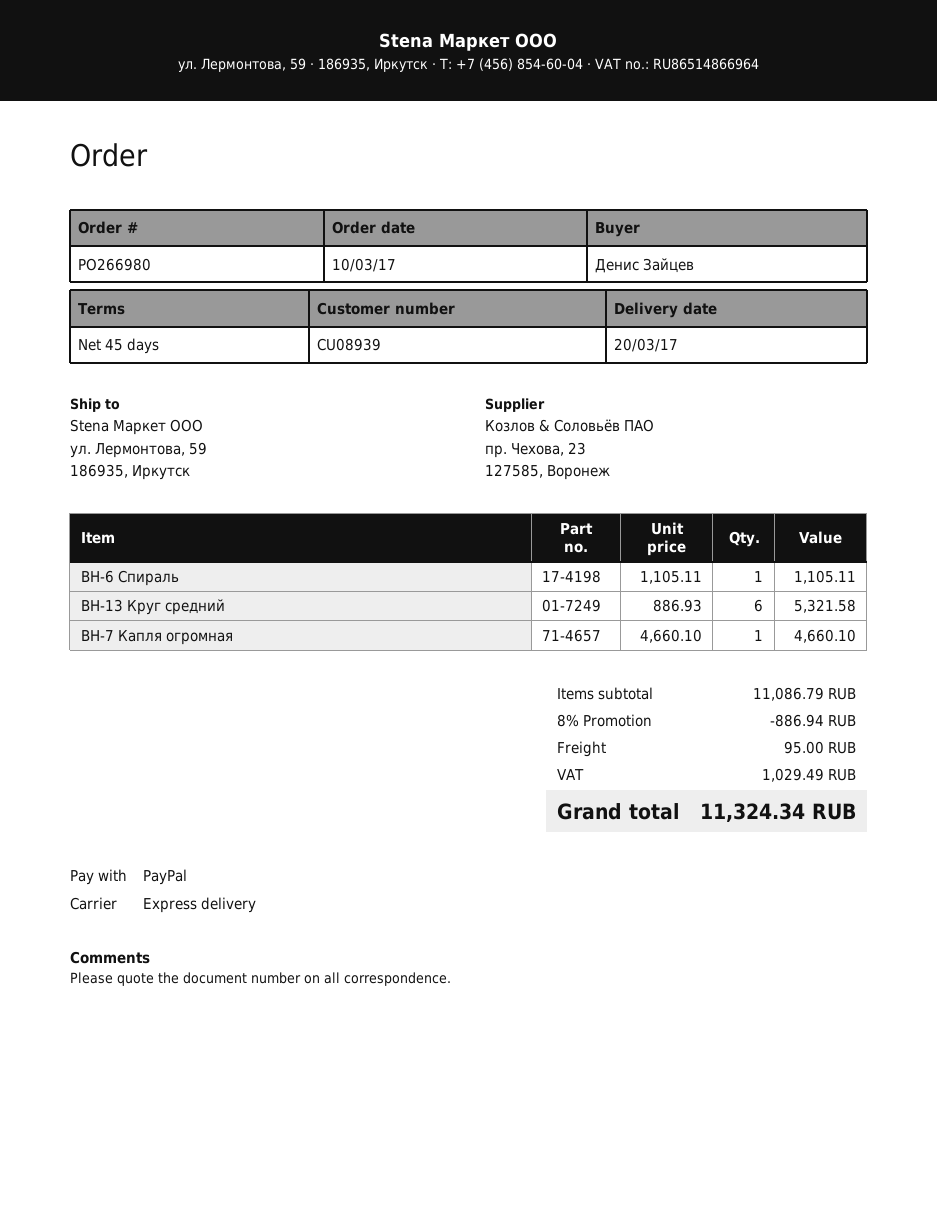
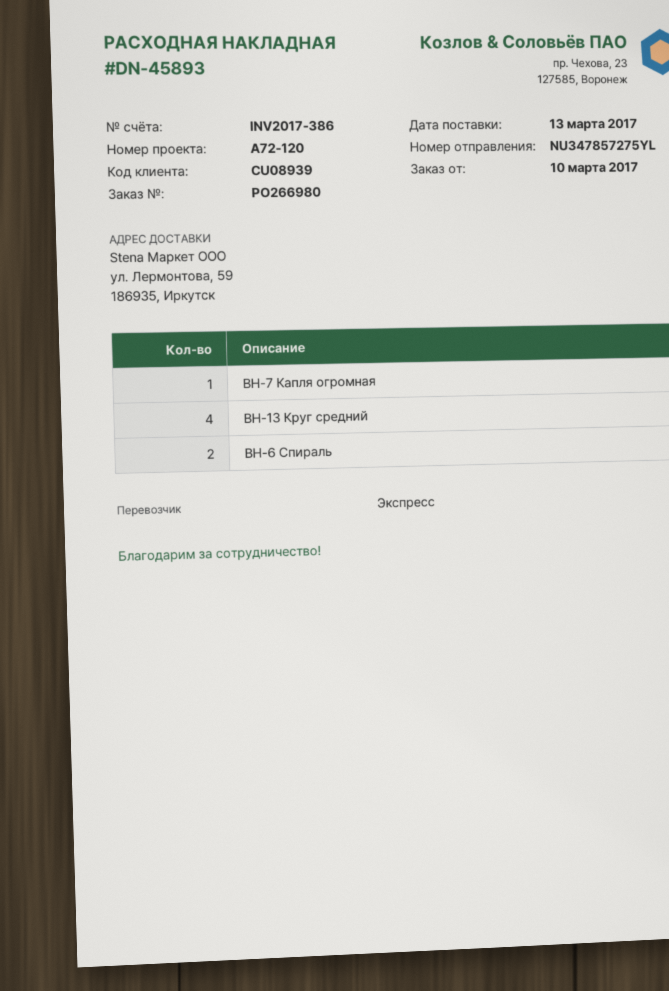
delivery date: 2017-03-20 -> 2017-03-13
ВН-6 Спираль: 1 -> 2
ВН-13 Круг средний: 6 -> 4

